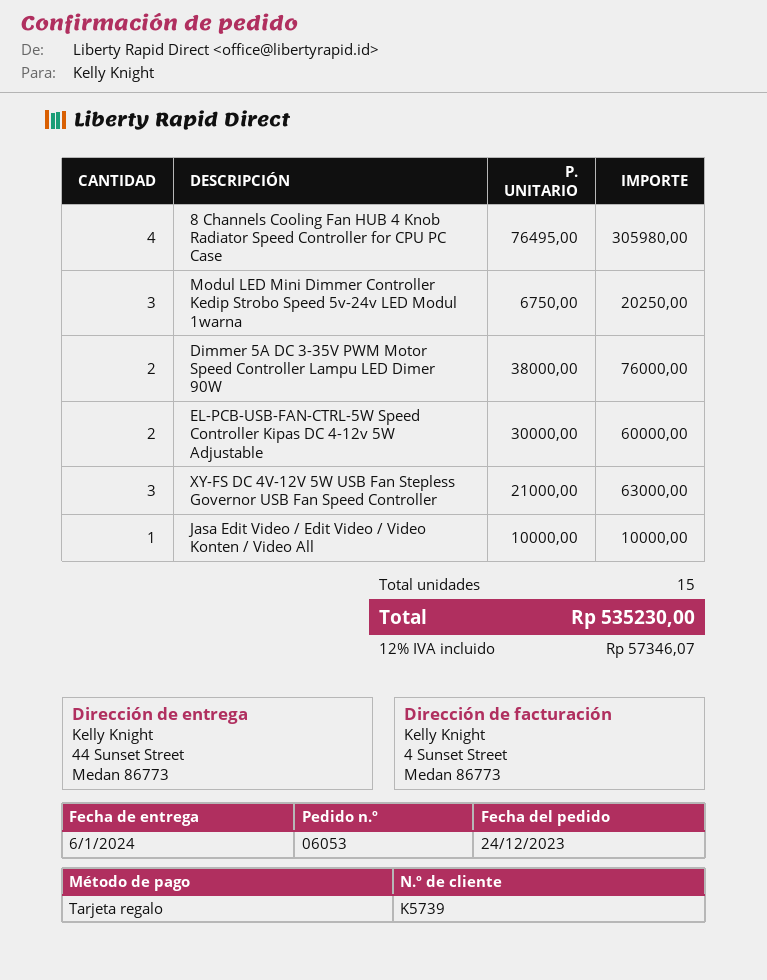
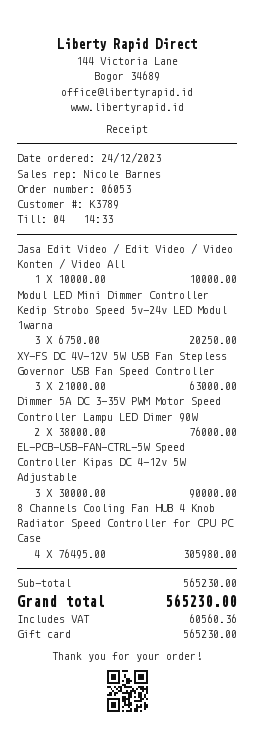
customer number: K5739 -> K3789
EL-PCB-USB-FAN-CTRL-5W Speed Controller Kipas DC 4-12v 5W Adjustable: 2 x 30000.00 = 60000.00 -> 3 x 30000.00 = 90000.00
tax: 57346.07 -> 60560.36
total: 535230.00 -> 565230.00

